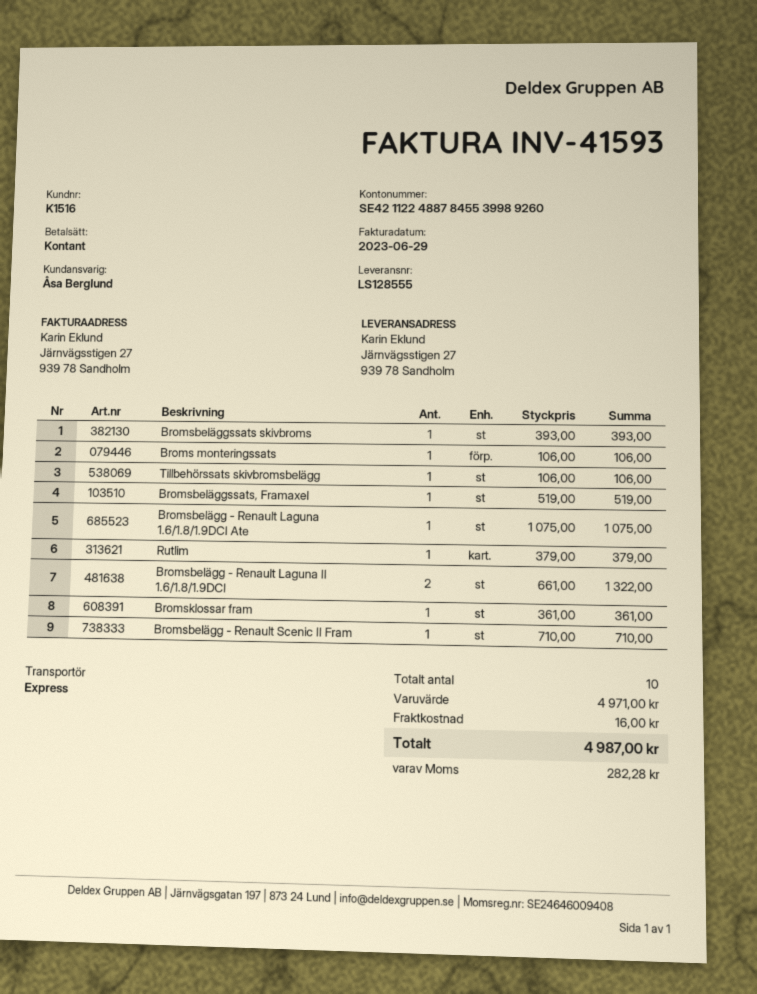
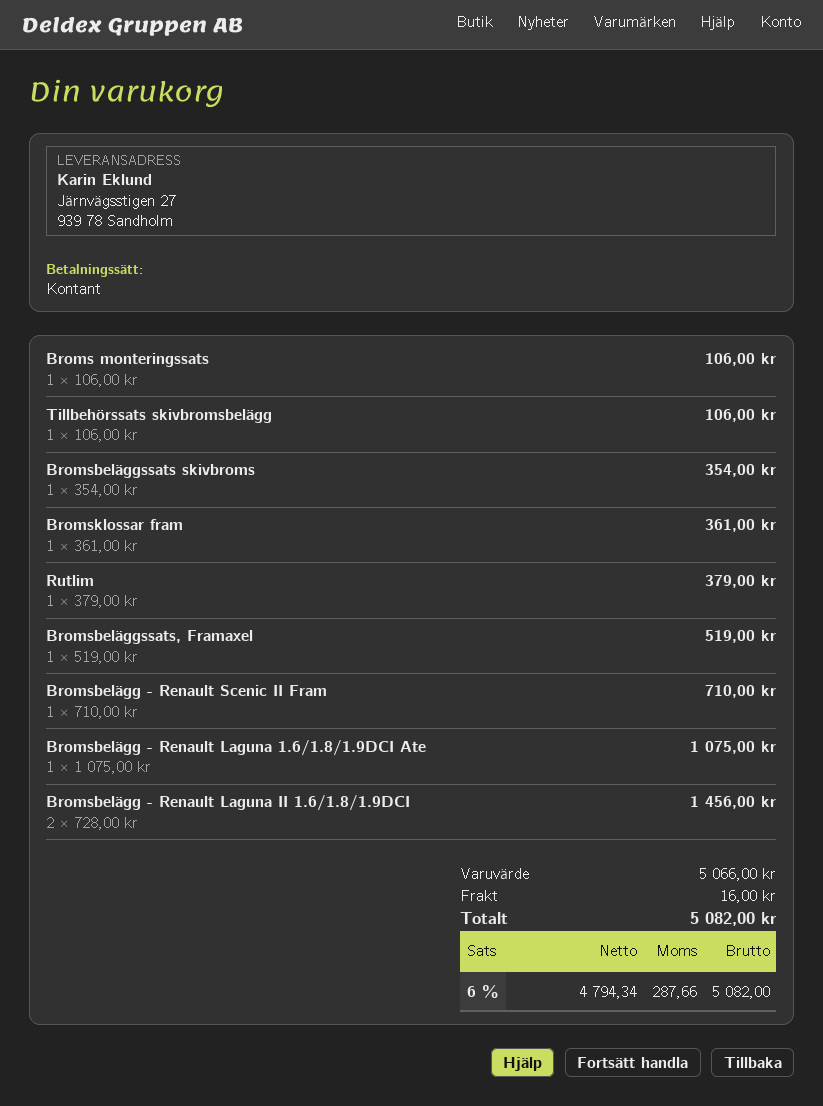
Bromsbeläggssats skivbroms: 1 x 393.00 = 393.00 -> 1 x 354.00 = 354.00
Bromsbelägg - Renault Laguna II 1.6/1.8/1.9DCI: 2 x 661.00 = 1322.00 -> 2 x 728.00 = 1456.00
subtotal: 4971.00 -> 5066.00
tax: 282.28 -> 287.66
total: 4987.00 -> 5082.00

